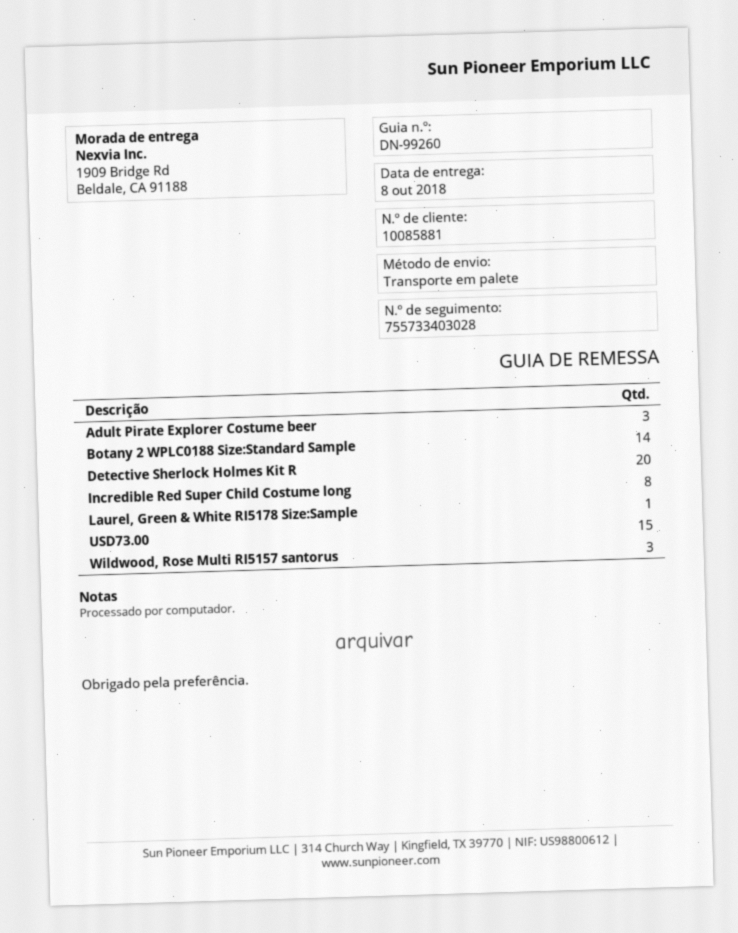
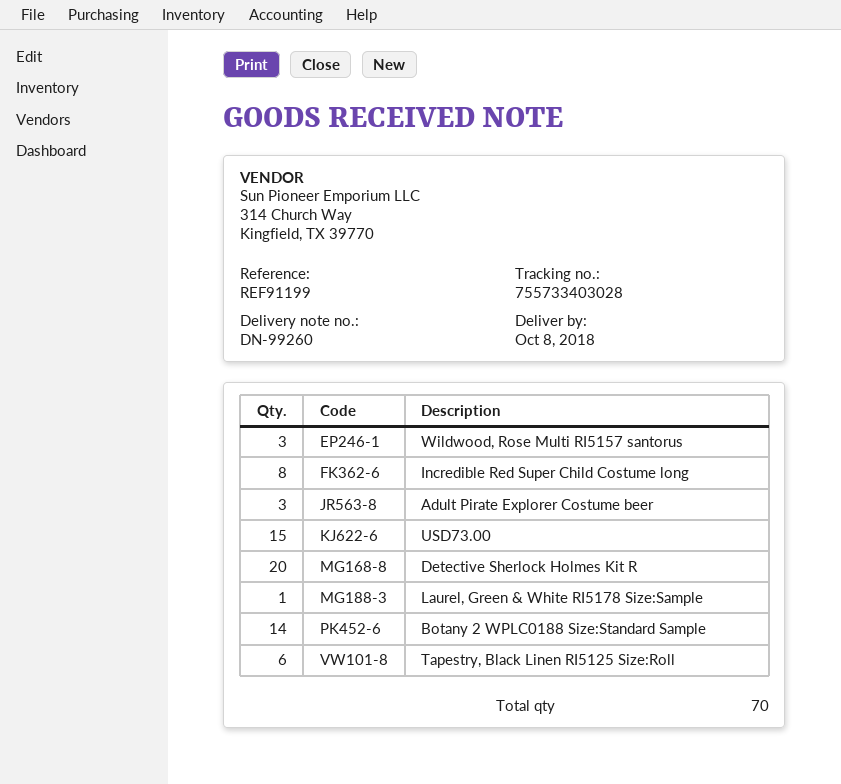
Tapestry, Black Linen RI5125 Size:Roll: none -> 6

